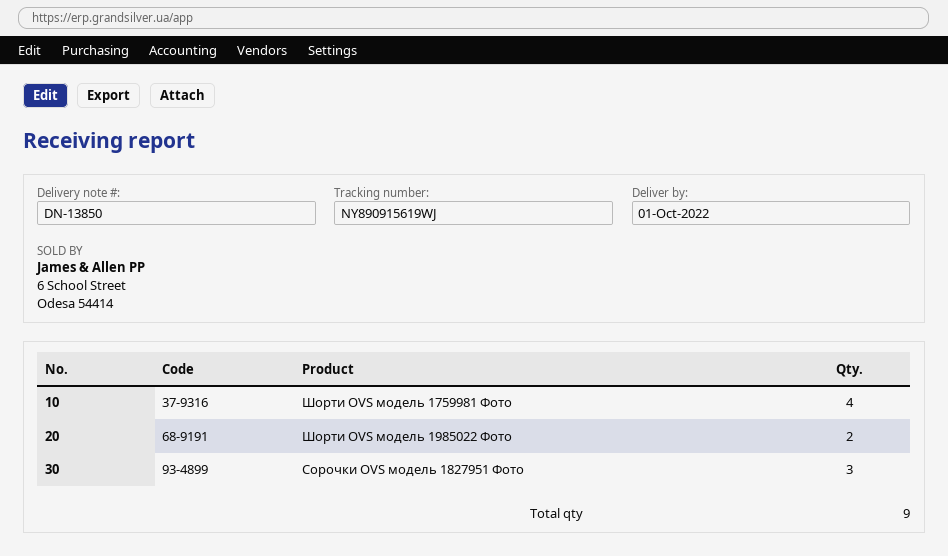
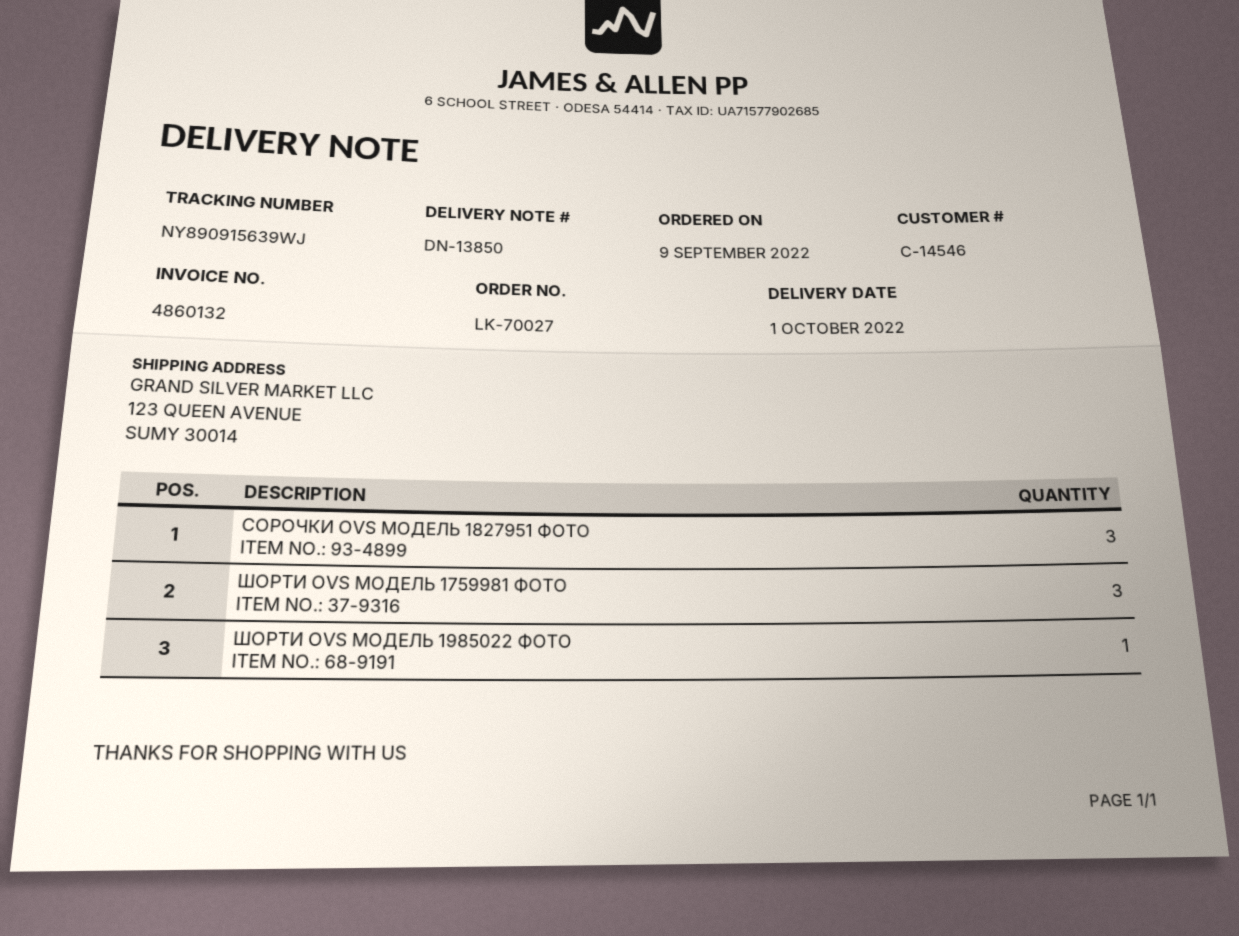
tracking number: NY890915619WJ -> NY890915639WJ
Шорти OVS модель 1759981 Фото: 4 -> 3
Шорти OVS модель 1985022 Фото: 2 -> 1

